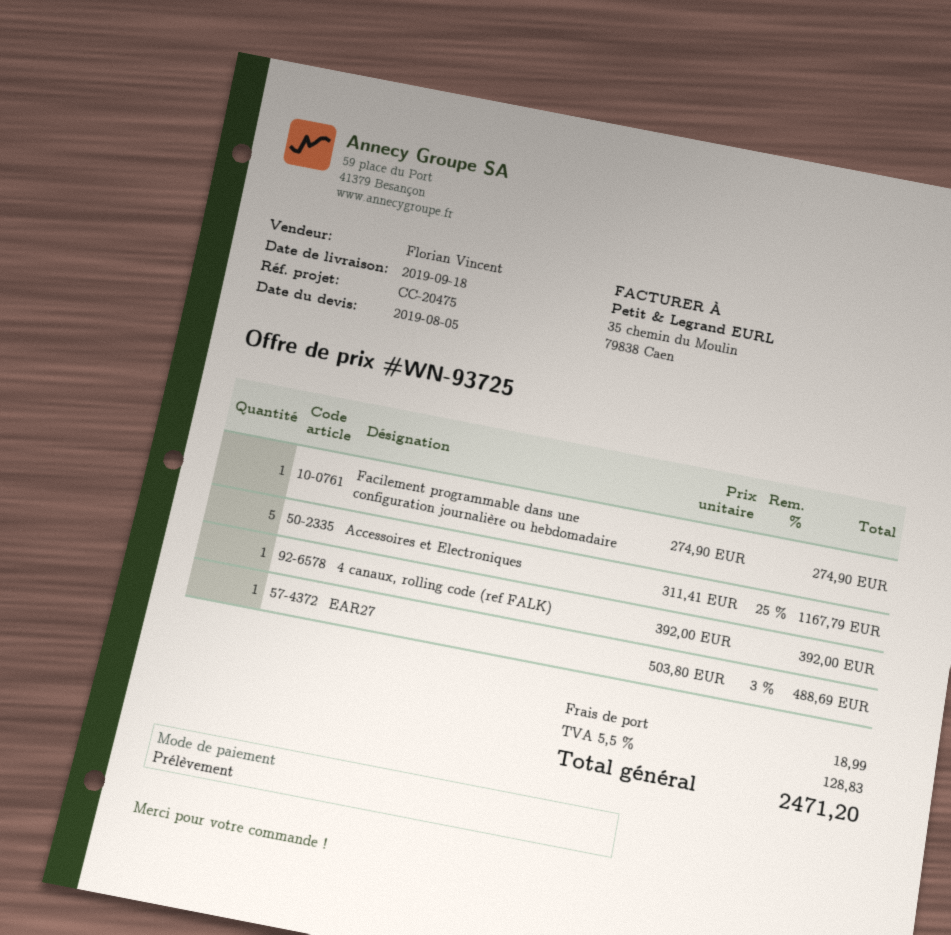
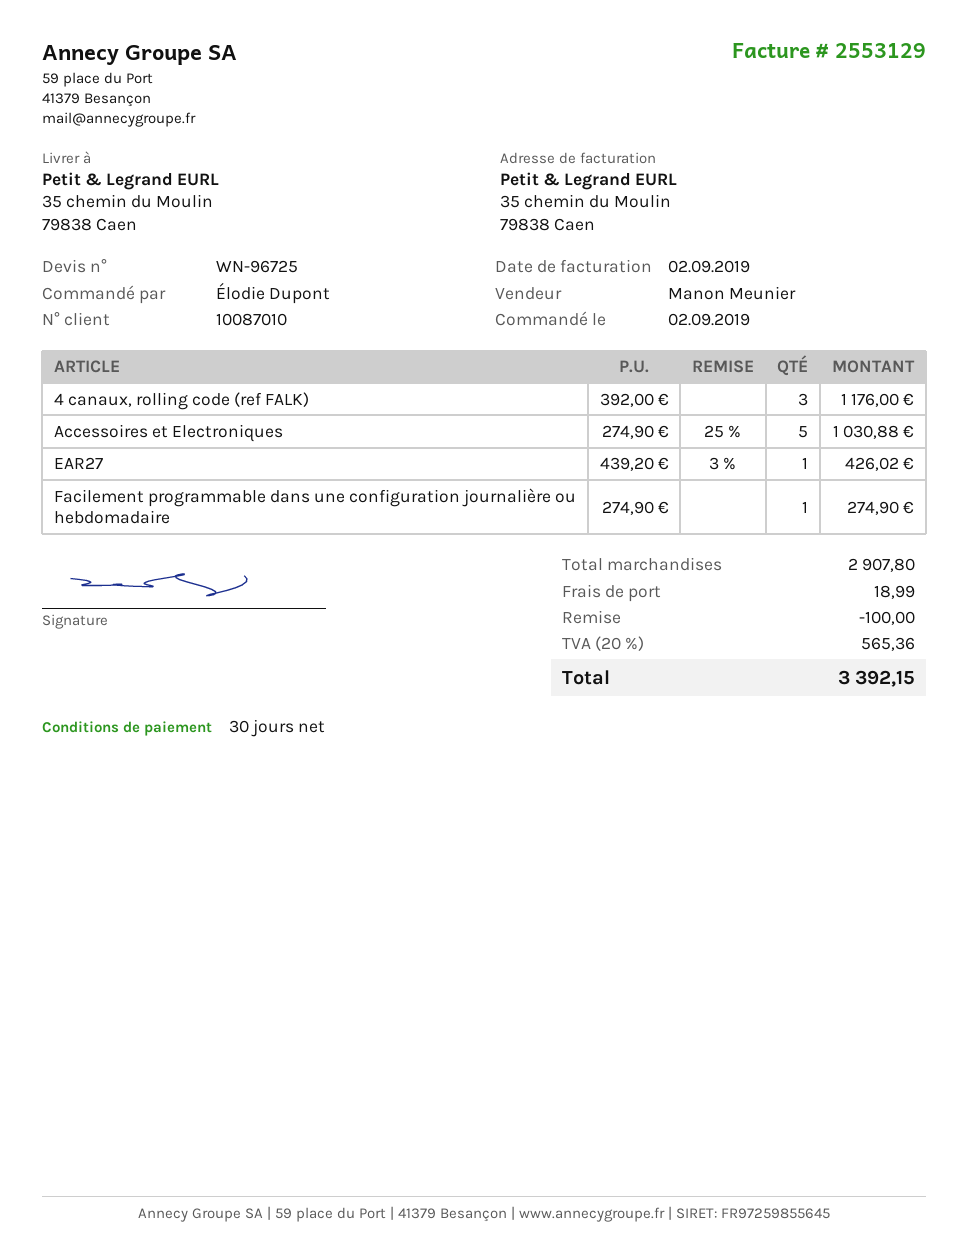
quote number: WN-93725 -> WN-96725
sales rep: Florian Vincent -> Manon Meunier
Accessoires et Electroniques: 5 x 311.41 - 25% = 1167.79 -> 5 x 274.90 - 25% = 1030.88
4 canaux, rolling code (ref FALK): 1 x 392.00 = 392.00 -> 3 x 392.00 = 1176.00
EAR27: 1 x 503.80 - 3% = 488.69 -> 1 x 439.20 - 3% = 426.02
discount: none -> 100.00
tax: 5.5% = 128.83 -> 20% = 565.36
total: 2471.20 -> 3392.15

